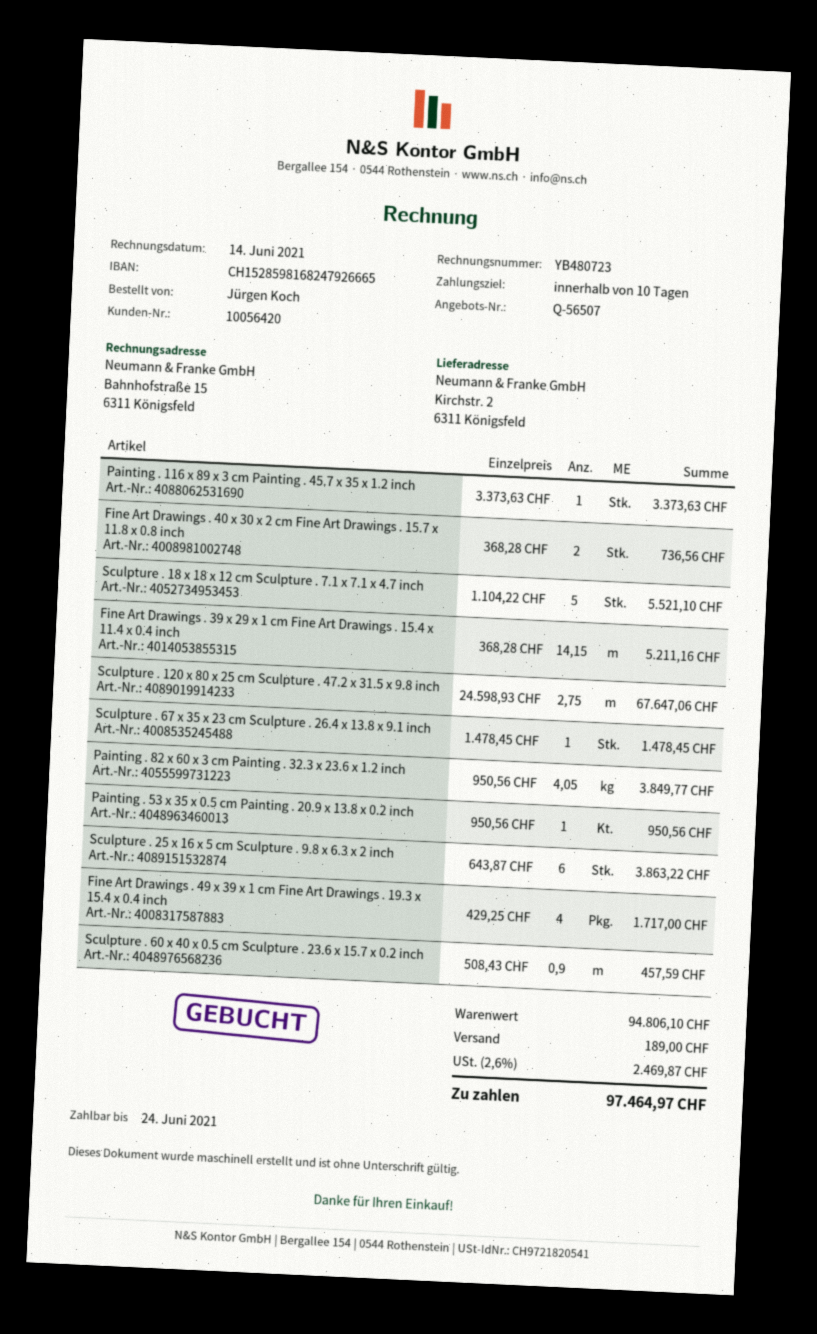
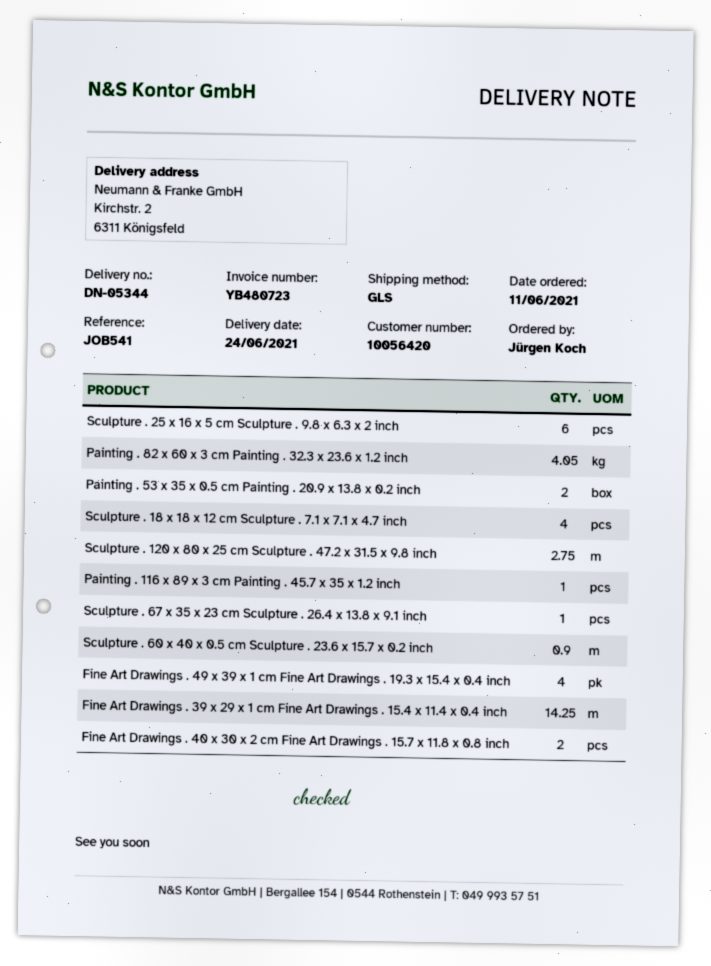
Sculpture . 18 x 18 x 12 cm Sculpture . 7.1 x 7.1 x 4.7 inch: 5 -> 4
Fine Art Drawings . 39 x 29 x 1 cm Fine Art Drawings . 15.4 x 11.4 x 0.4 inch: 14.15 -> 14.25
Painting . 53 x 35 x 0.5 cm Painting . 20.9 x 13.8 x 0.2 inch: 1 -> 2

